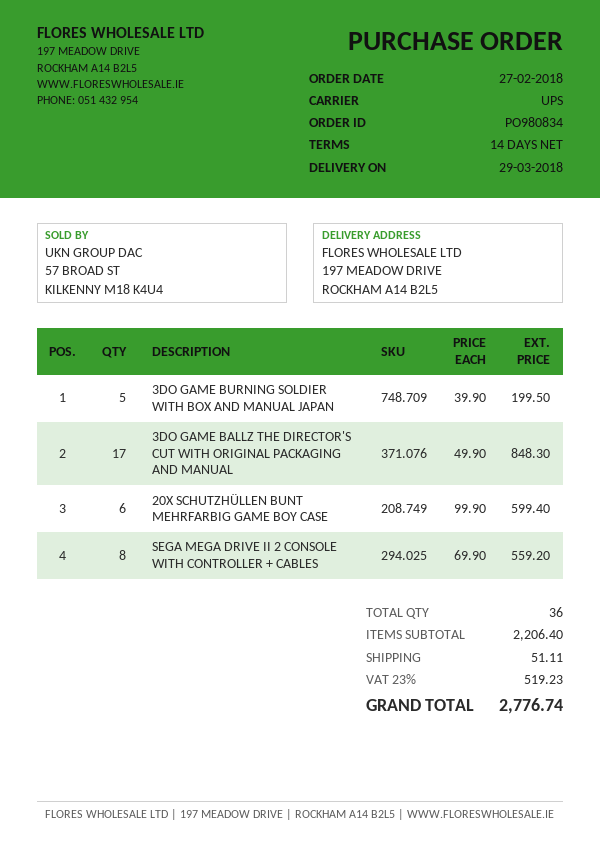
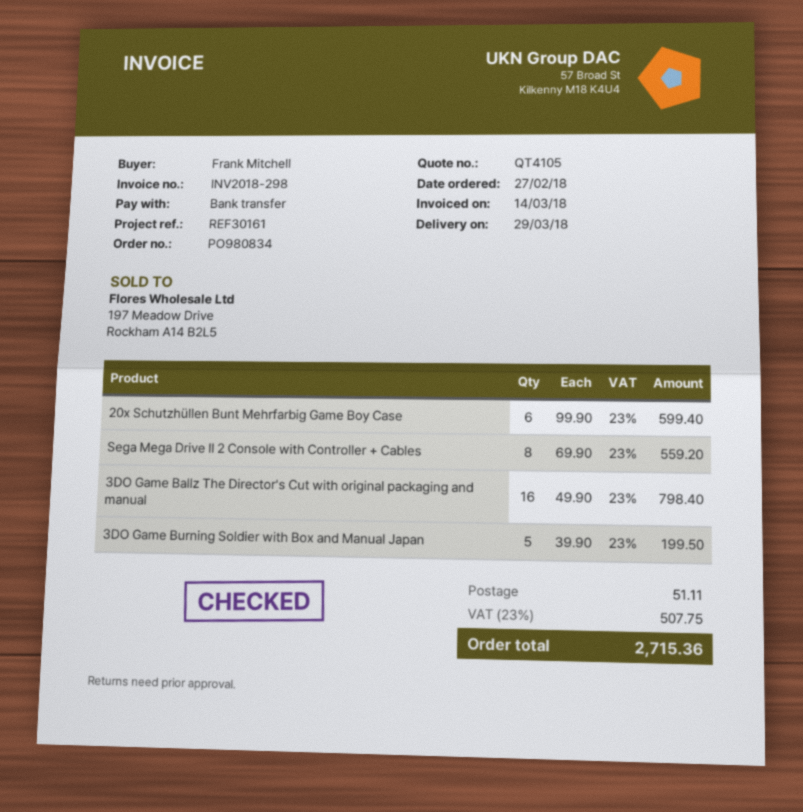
3DO GAME BALLZ THE DIRECTOR'S CUT WITH ORIGINAL PACKAGING AND MANUAL: 17 x 49.90 = 848.30 -> 16 x 49.90 = 798.40
tax: 23% = 519.23 -> 23% = 507.75
total: 2776.74 -> 2715.36

